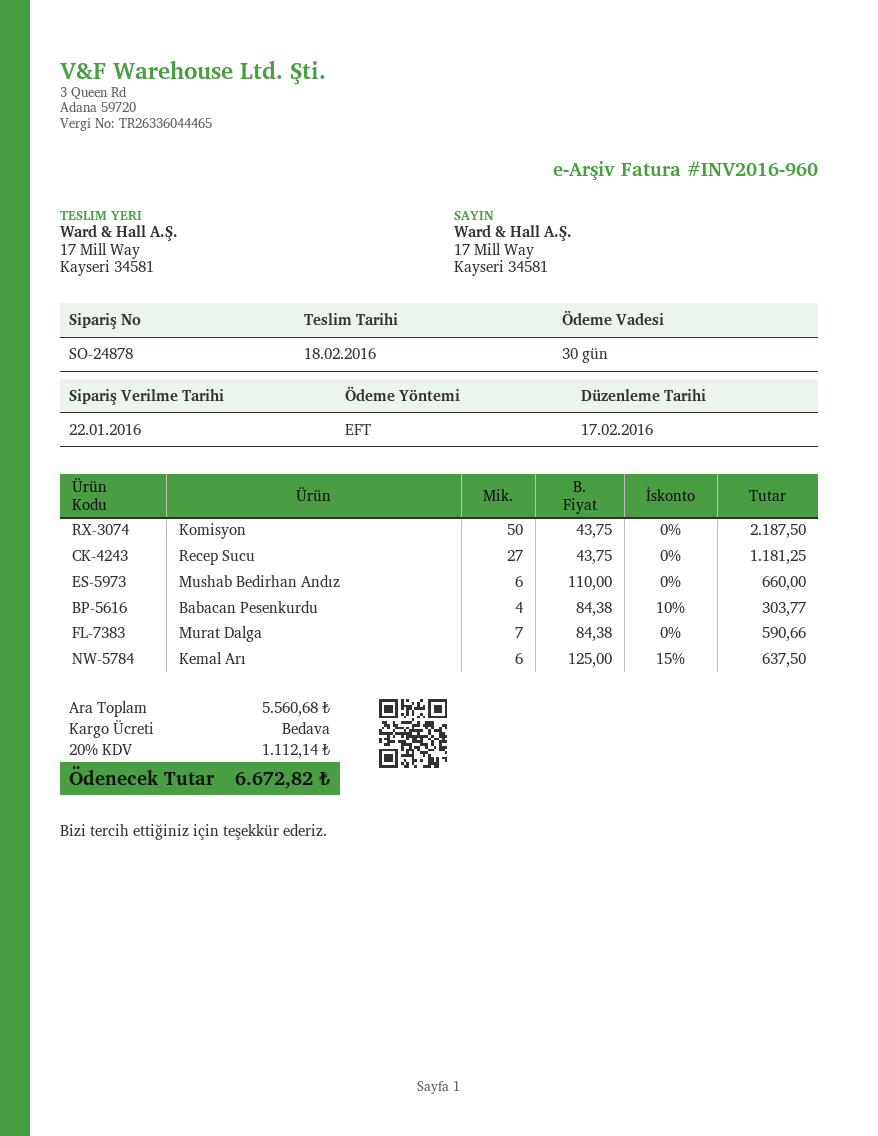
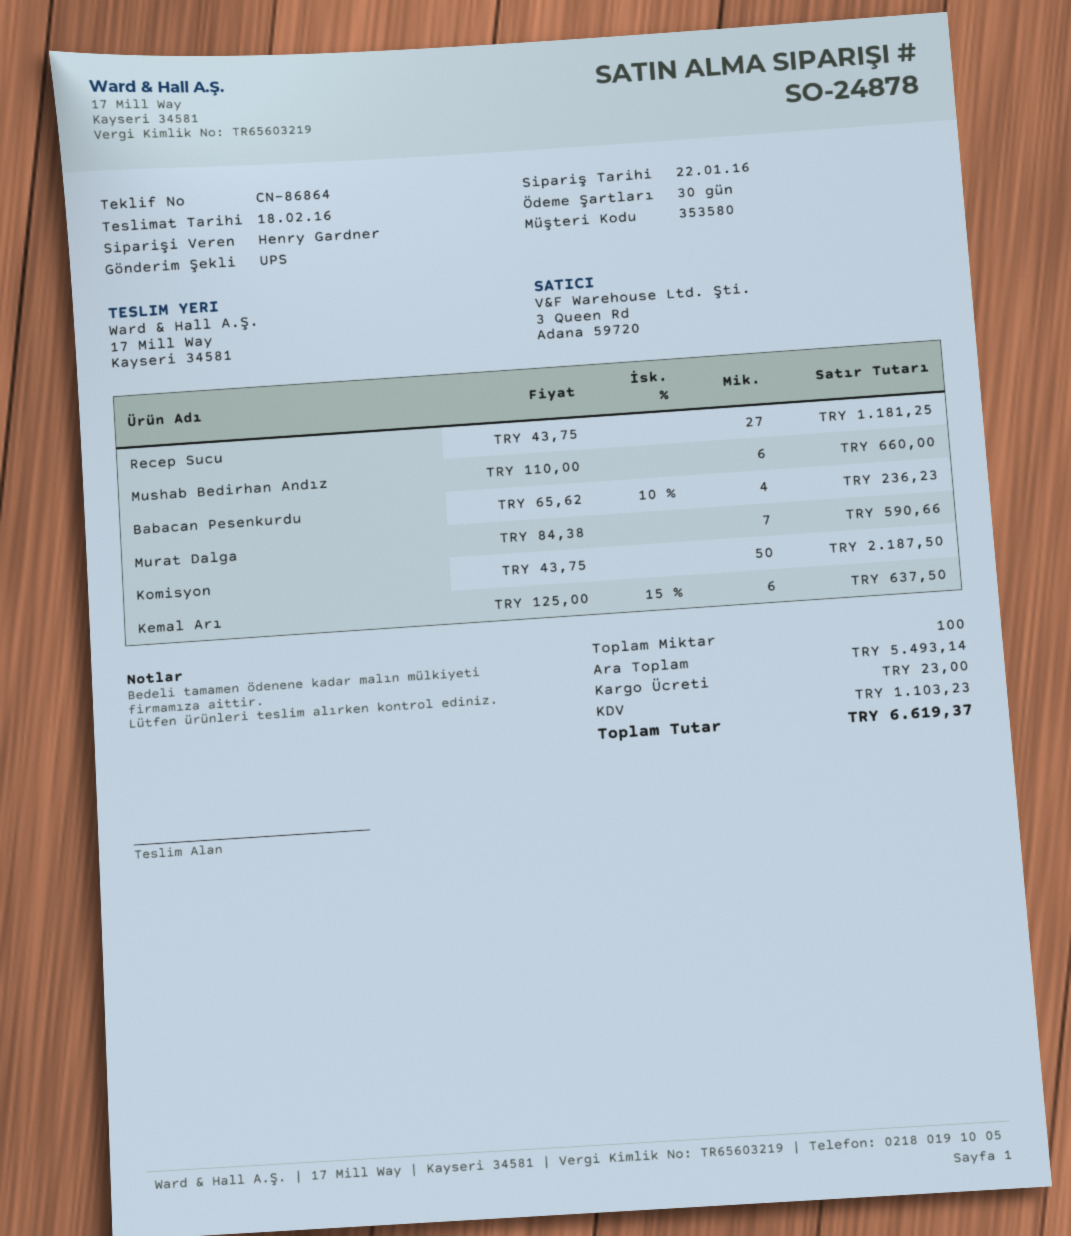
Babacan Pesenkurdu: 4 x 84.38 - 10% = 303.77 -> 4 x 65.62 - 10% = 236.23
subtotal: 5560.68 -> 5493.14
shipping: 0.00 -> 23.00
tax: 1112.14 -> 1103.23
total: 6672.82 -> 6619.37

